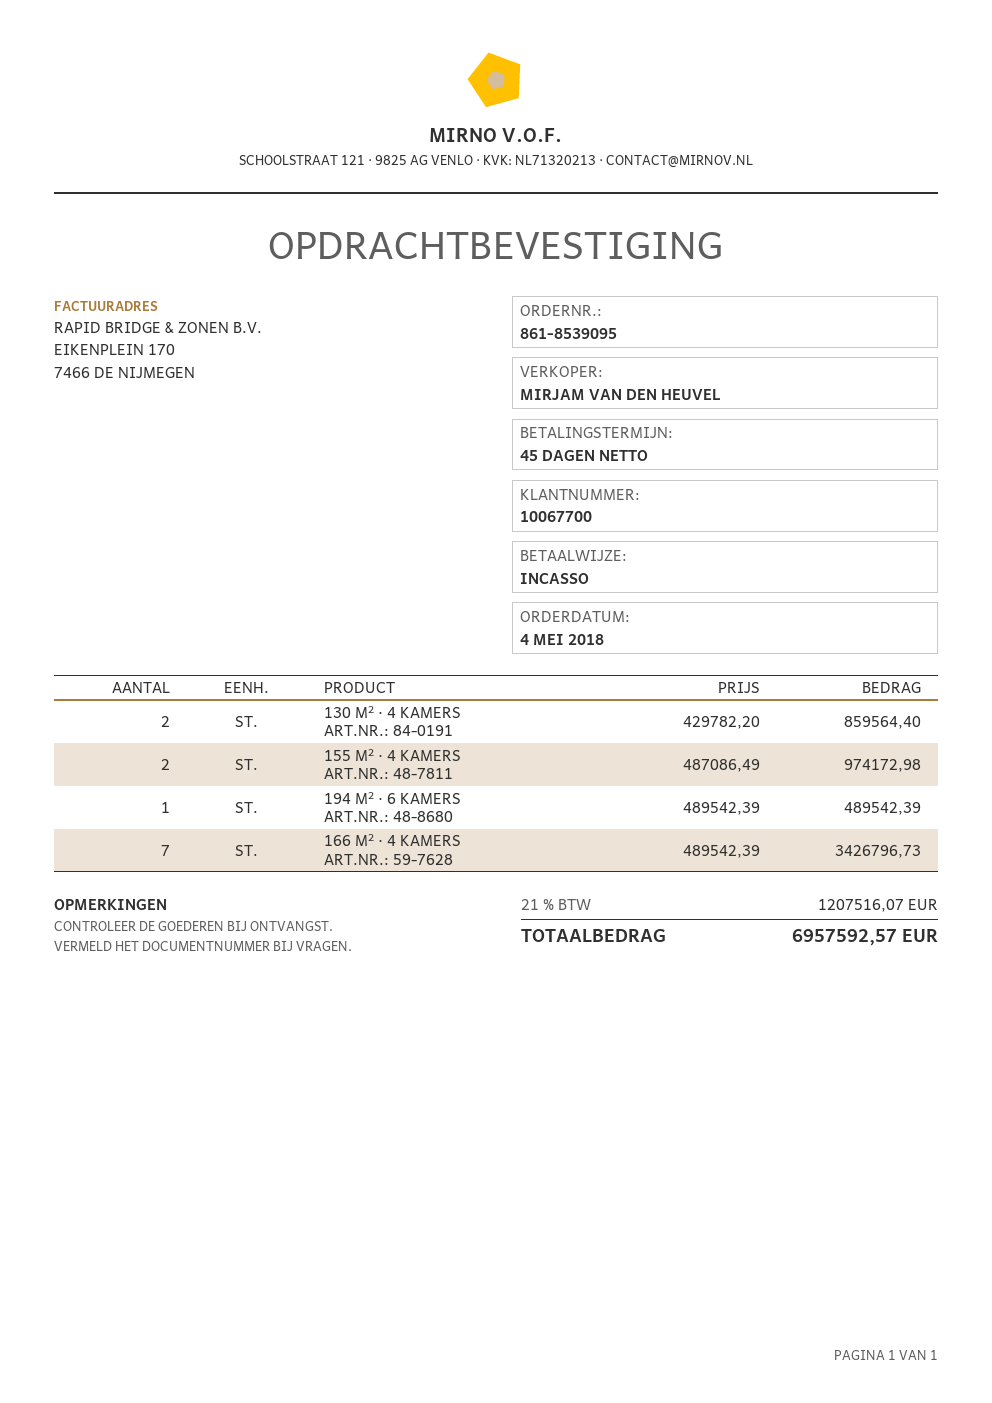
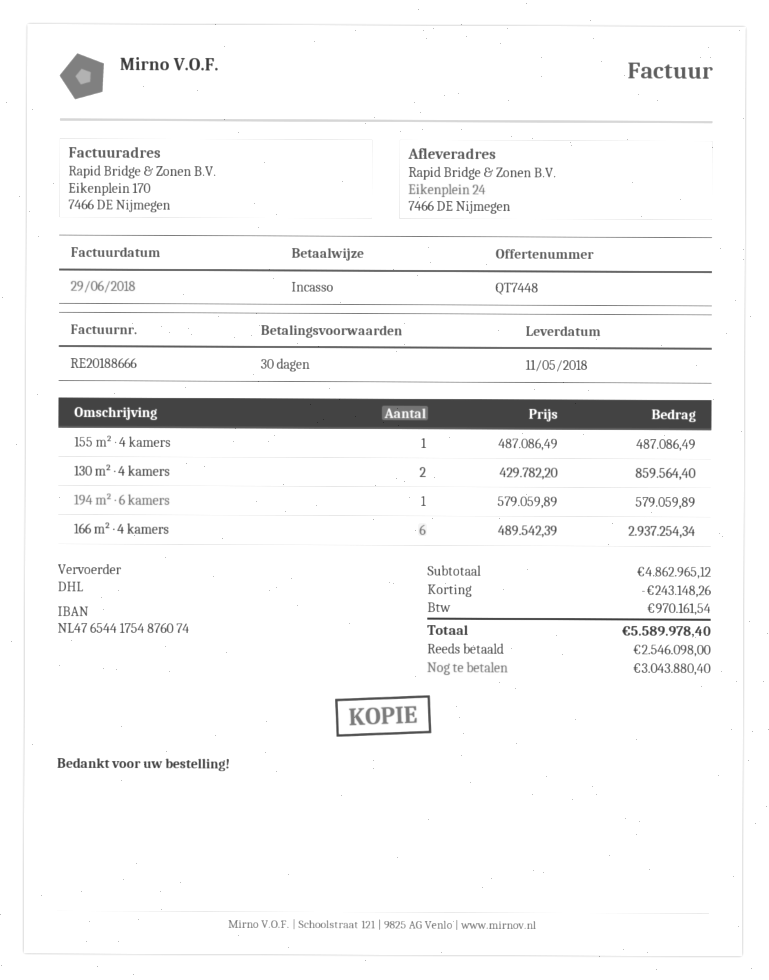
payment terms: 45 days -> 30 days
155 M² · 4 KAMERS: 2 x 487086.49 = 974172.98 -> 1 x 487086.49 = 487086.49
194 M² · 6 KAMERS: 1 x 489542.39 = 489542.39 -> 1 x 579059.89 = 579059.89
166 M² · 4 KAMERS: 7 x 489542.39 = 3426796.73 -> 6 x 489542.39 = 2937254.34
discount: none -> 243148.26
tax: 1207516.07 -> 970161.54
total: 6957592.57 -> 5589978.40

